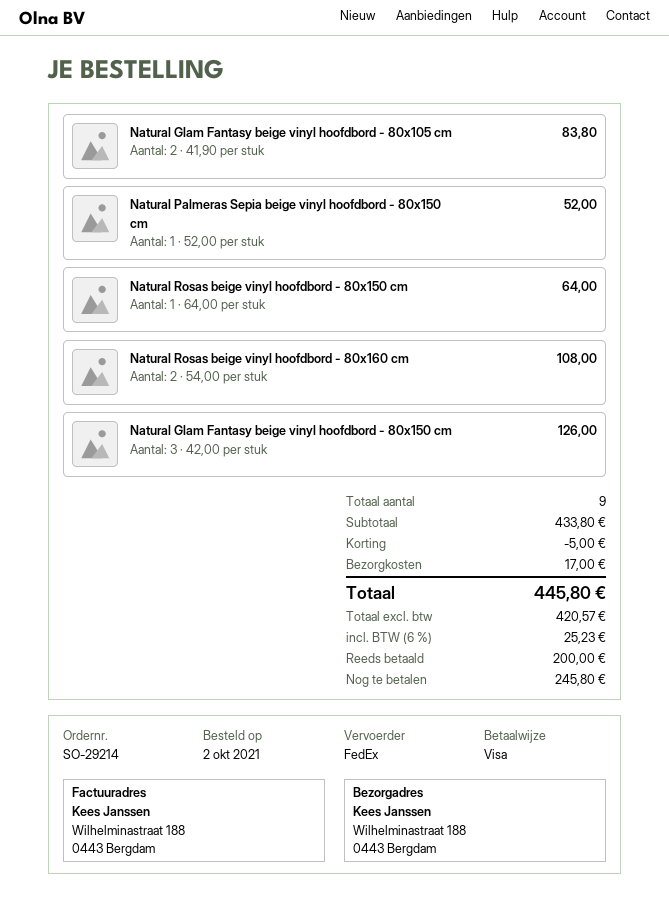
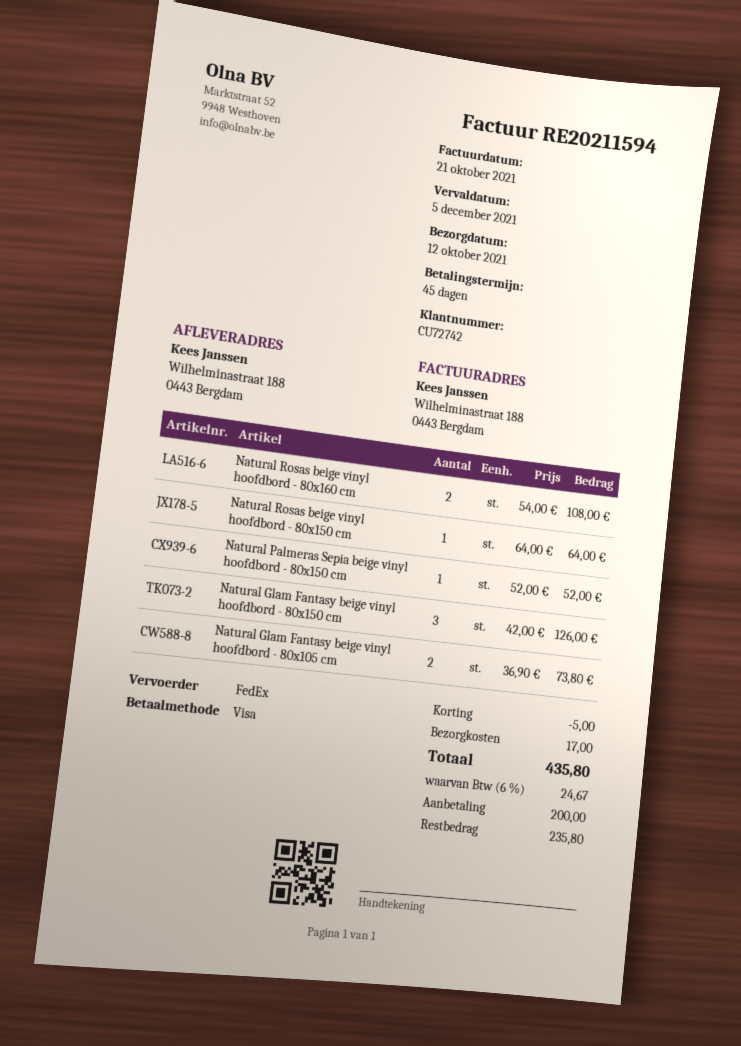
Natural Glam Fantasy beige vinyl hoofdbord - 80x105 cm: 2 x 41.90 = 83.80 -> 2 x 36.90 = 73.80
tax: 6% = 25.23 -> 6% = 24.67
total: 445.80 -> 435.80
balance: 245.80 -> 235.80

